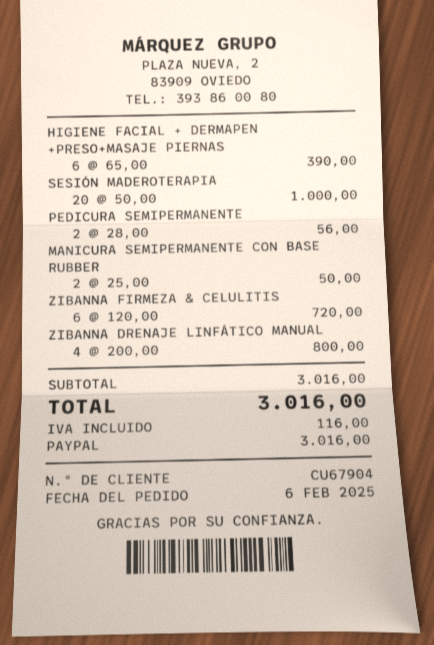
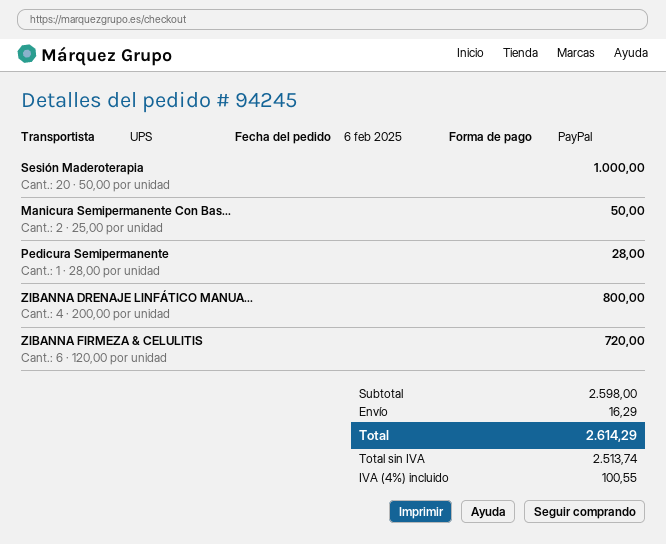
HIGIENE FACIAL + DERMAPEN +PRESO+MASAJE PIERNAS: 6 x 65.00 = 390.00 -> none
PEDICURA SEMIPERMANENTE: 2 x 28.00 = 56.00 -> 1 x 28.00 = 28.00
subtotal: 3016.00 -> 2598.00
shipping: none -> 16.29
tax: 116.00 -> 100.55
total: 3016.00 -> 2614.29

